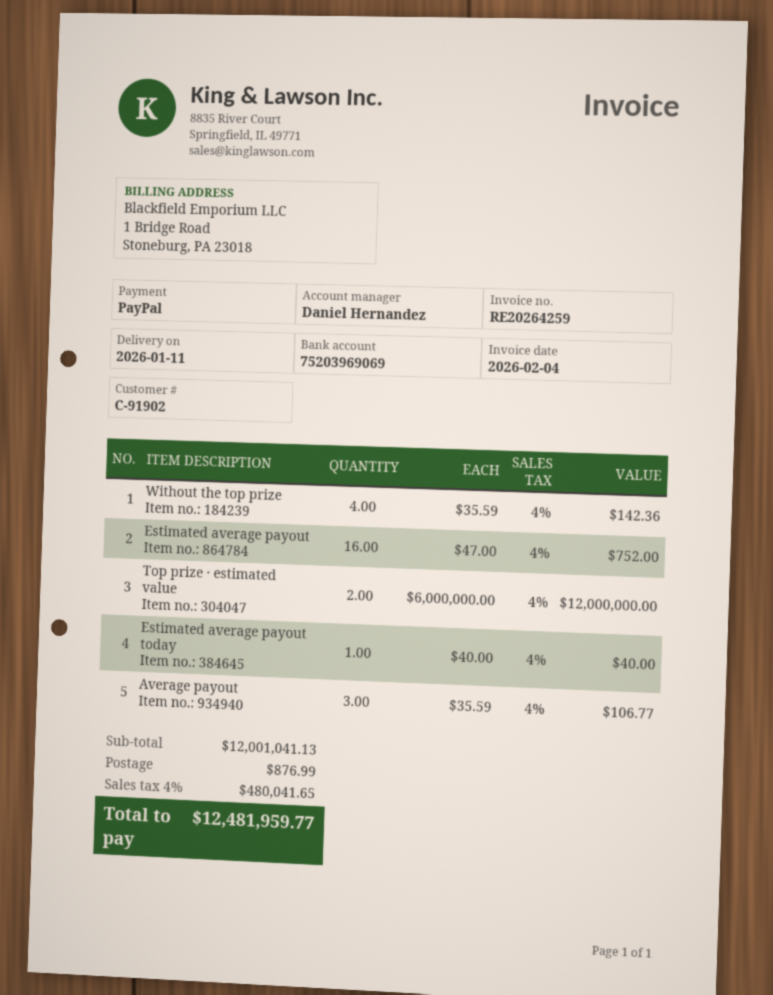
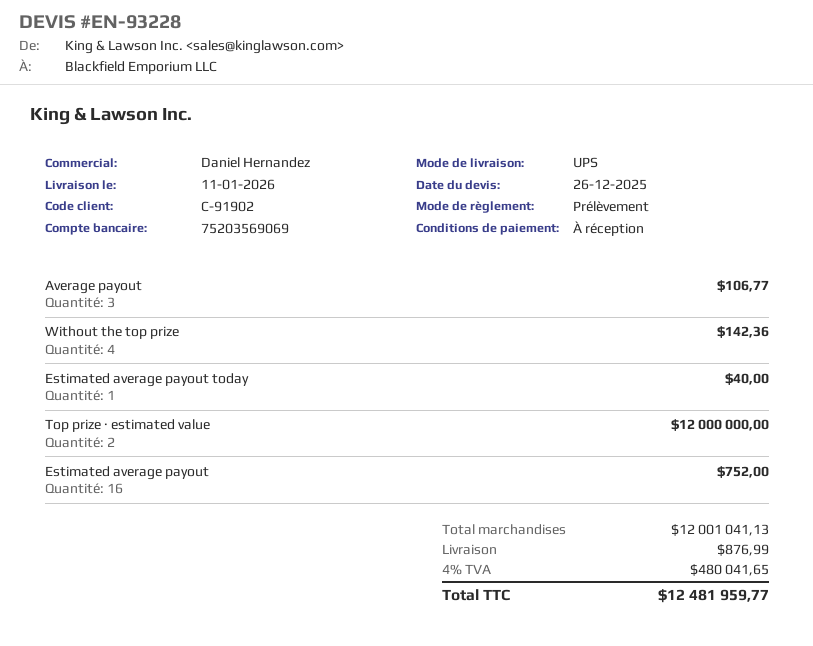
payment method: PayPal -> direct debit
bank account: 75203969069 -> 75203569069

